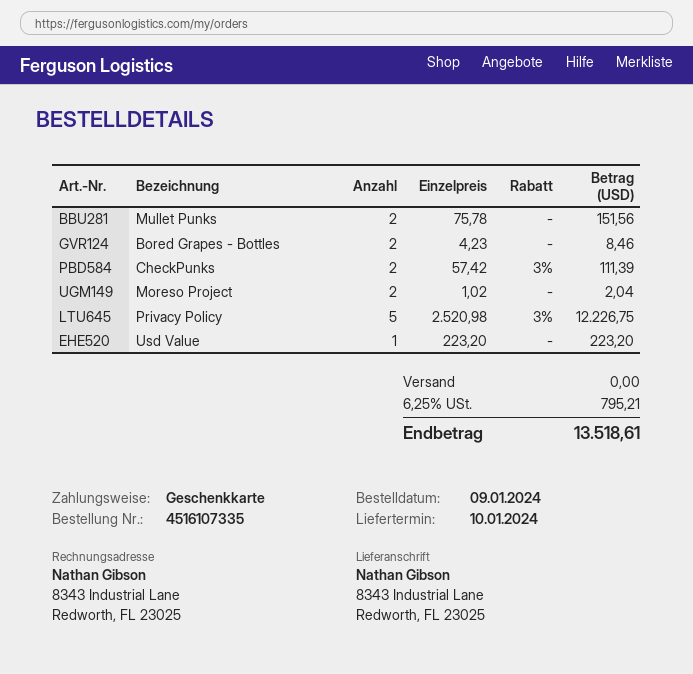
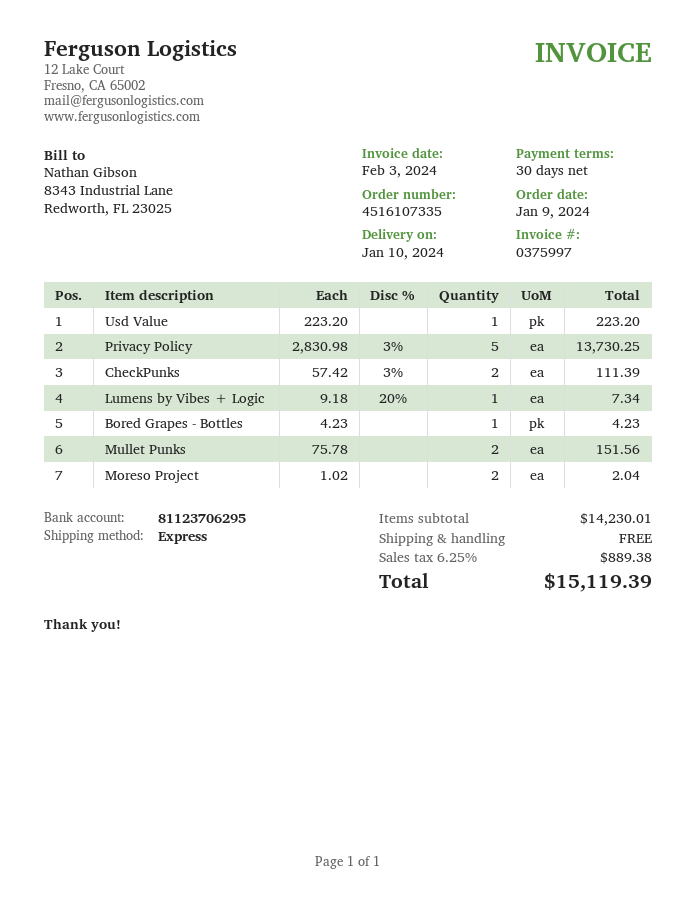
Bored Grapes - Bottles: 2 x 4.23 = 8.46 -> 1 x 4.23 = 4.23
Privacy Policy: 5 x 2520.98 - 3% = 12226.75 -> 5 x 2830.98 - 3% = 13730.25
Lumens by Vibes + Logic: none -> 1 x 9.18 - 20% = 7.34
tax: 6.25% = 795.21 -> 6.25% = 889.38
total: 13518.61 -> 15119.39

